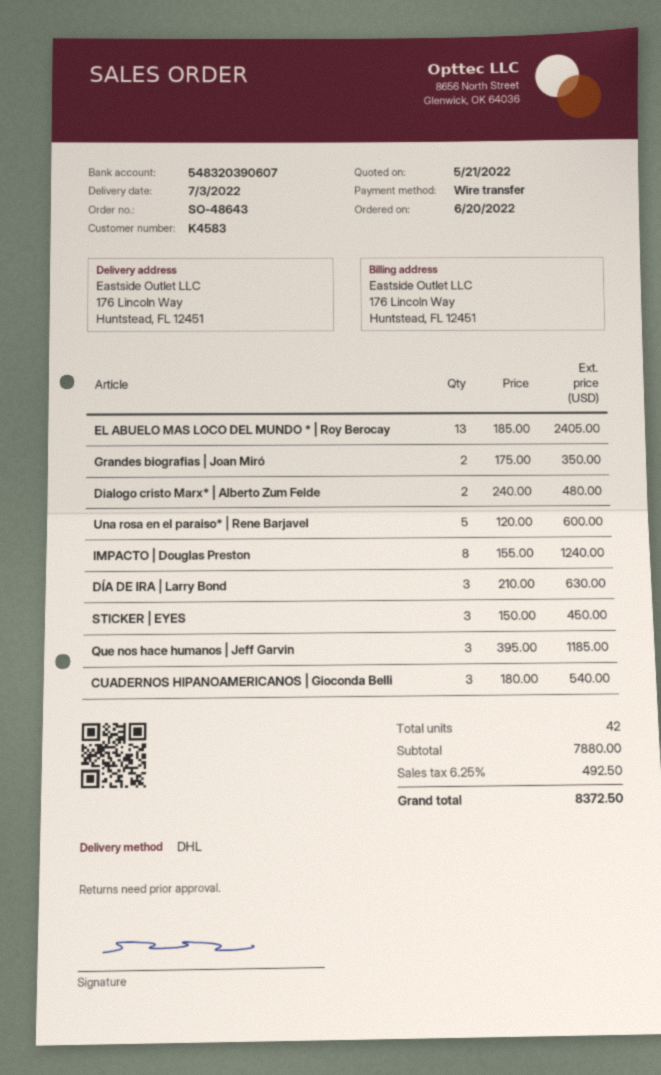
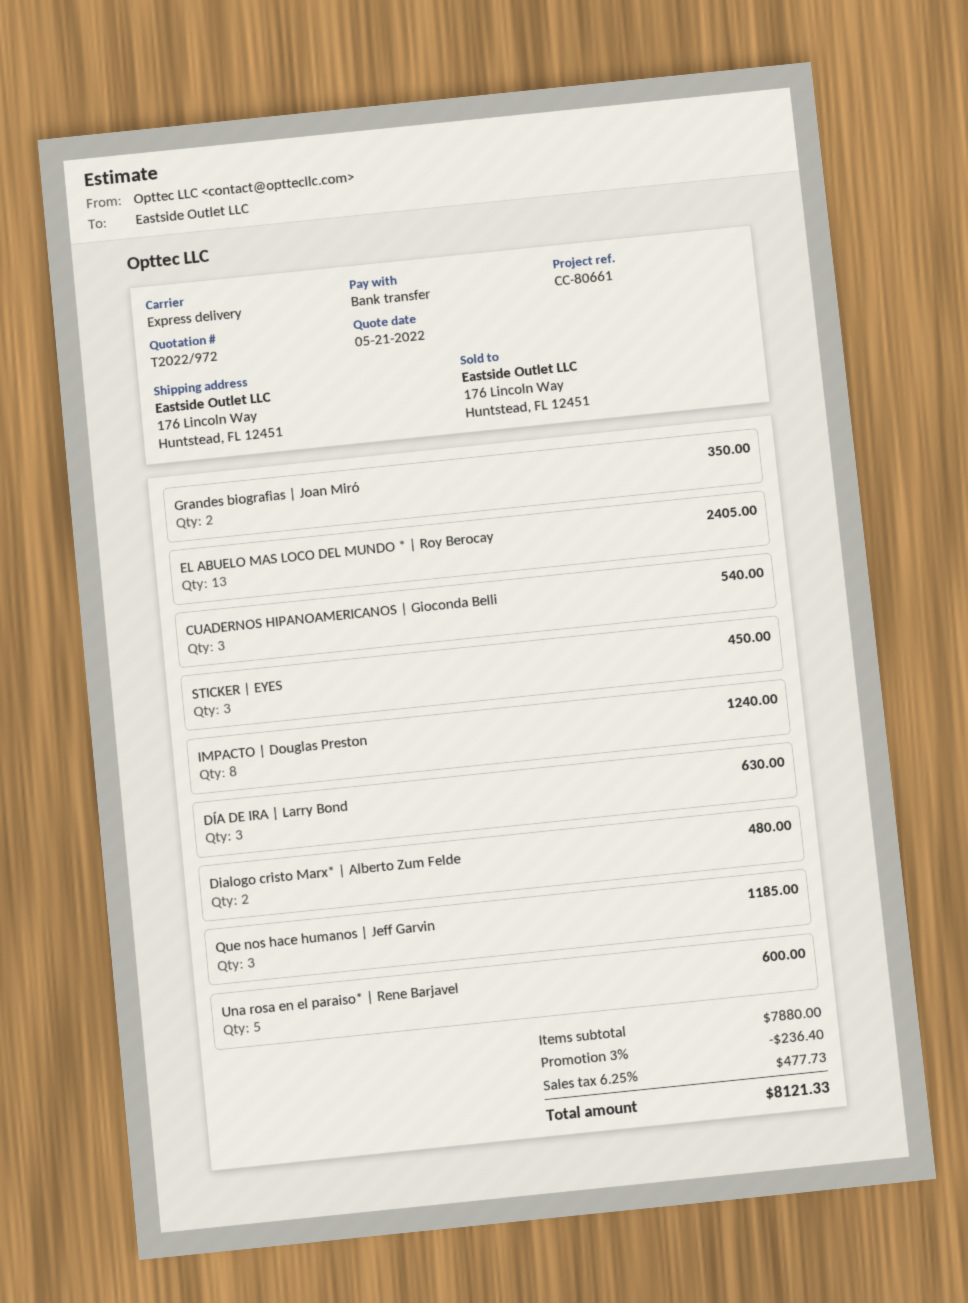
shipping method: DHL -> express
discount: none -> 3% = 236.40
tax: 6.25% = 492.50 -> 6.25% = 477.73
total: 8372.50 -> 8121.33

